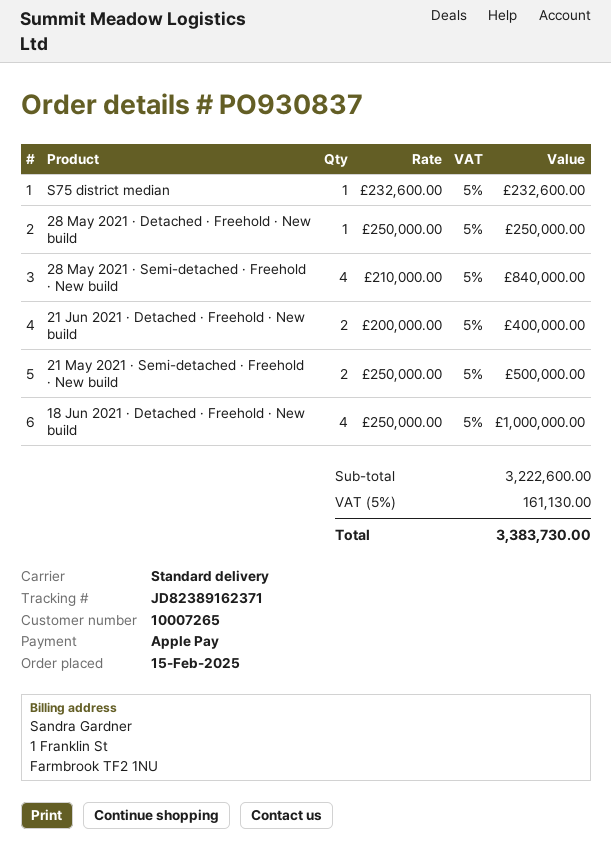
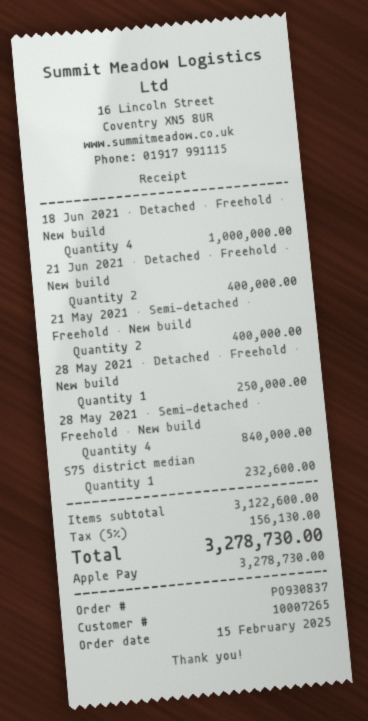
21 May 2021 · Semi-detached · Freehold · New build: 2 for 500000.00 -> 2 for 400000.00
subtotal: 3222600.00 -> 3122600.00
tax: 5% = 161130.00 -> 5% = 156130.00
total: 3383730.00 -> 3278730.00

